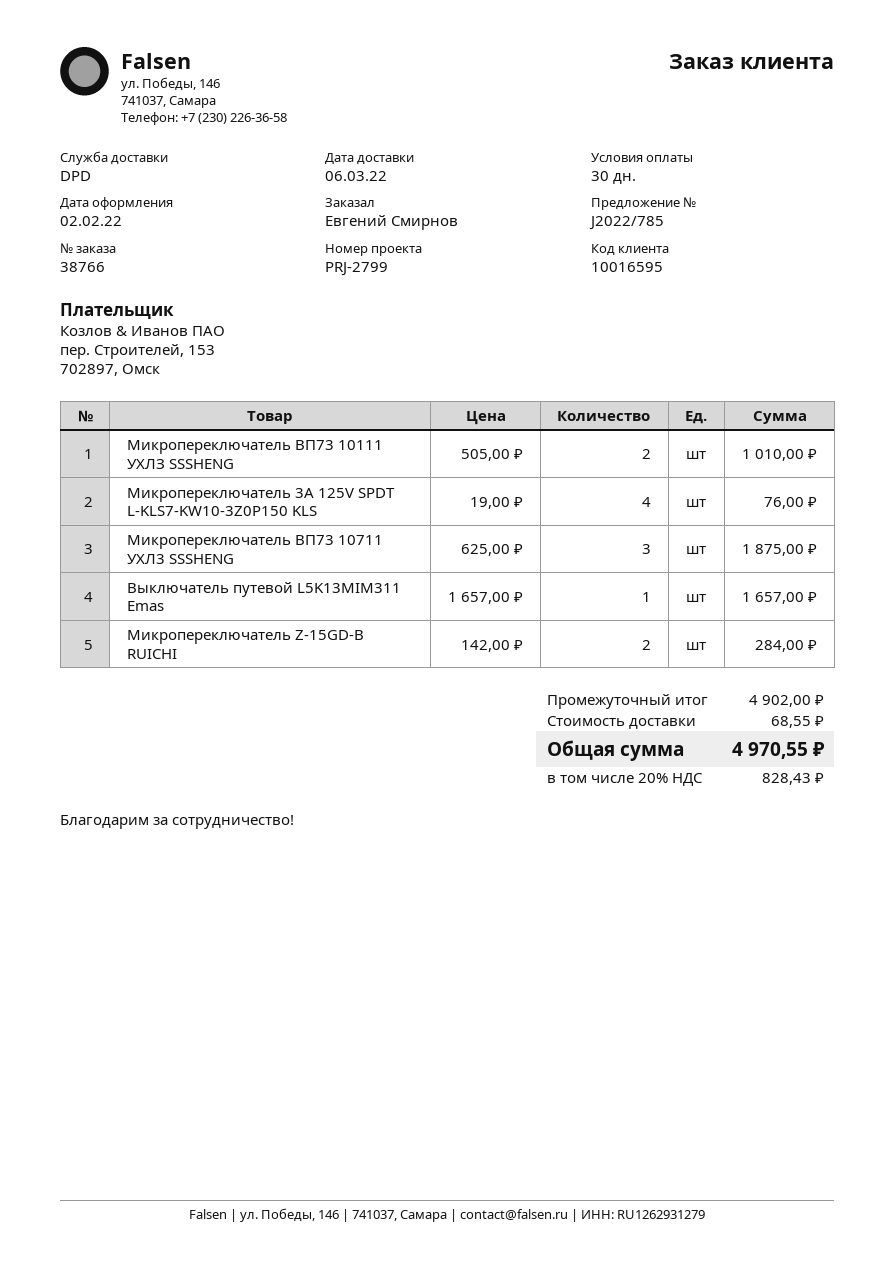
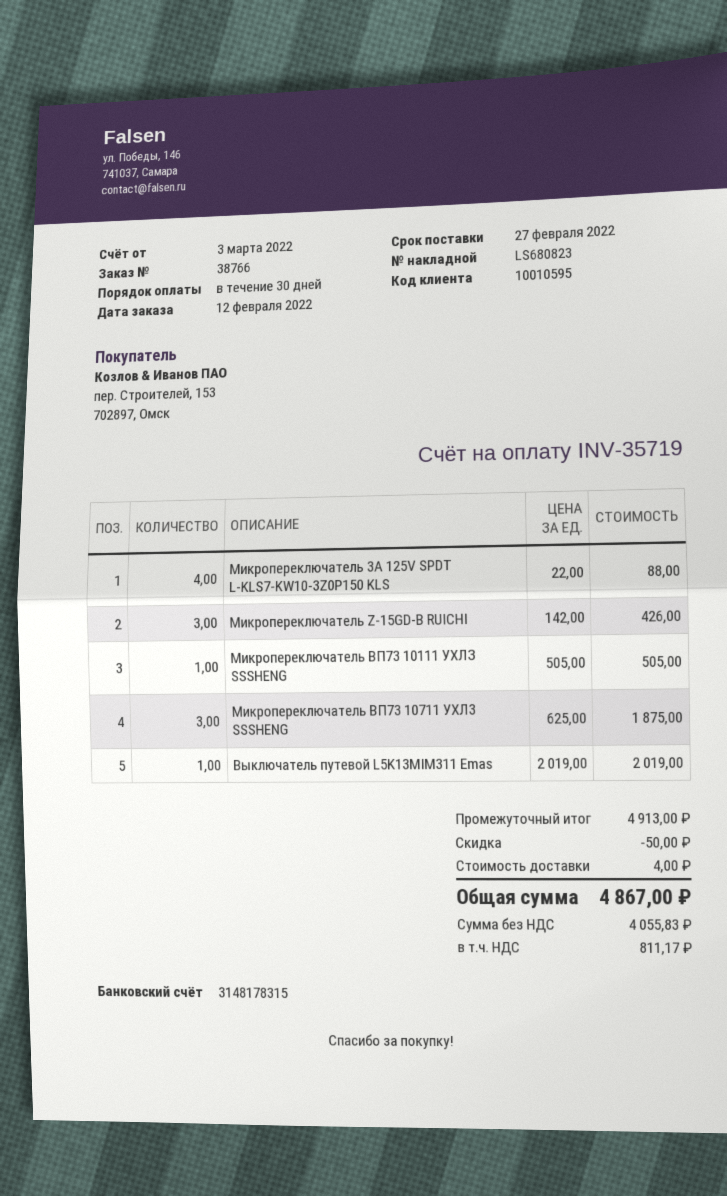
order date: 2022-02-02 -> 2022-02-12
delivery date: 2022-03-06 -> 2022-02-27
customer number: 10016595 -> 10010595
Микропереключатель ВП73 10111 УХЛЗ SSSHENG: 2 x 505.00 = 1010.00 -> 1 x 505.00 = 505.00
Микропереключатель 3A 125V SPDT L-KLS7-KW10-3Z0P150 KLS: 4 x 19.00 = 76.00 -> 4 x 22.00 = 88.00
Выключатель путевой L5K13MIM311 Emas: 1 x 1657.00 = 1657.00 -> 1 x 2019.00 = 2019.00
Микропереключатель Z-15GD-B RUICHI: 2 x 142.00 = 284.00 -> 3 x 142.00 = 426.00
subtotal: 4902.00 -> 4913.00
discount: none -> 50.00
shipping: 68.55 -> 4.00
tax: 828.43 -> 811.17
total: 4970.55 -> 4867.00

